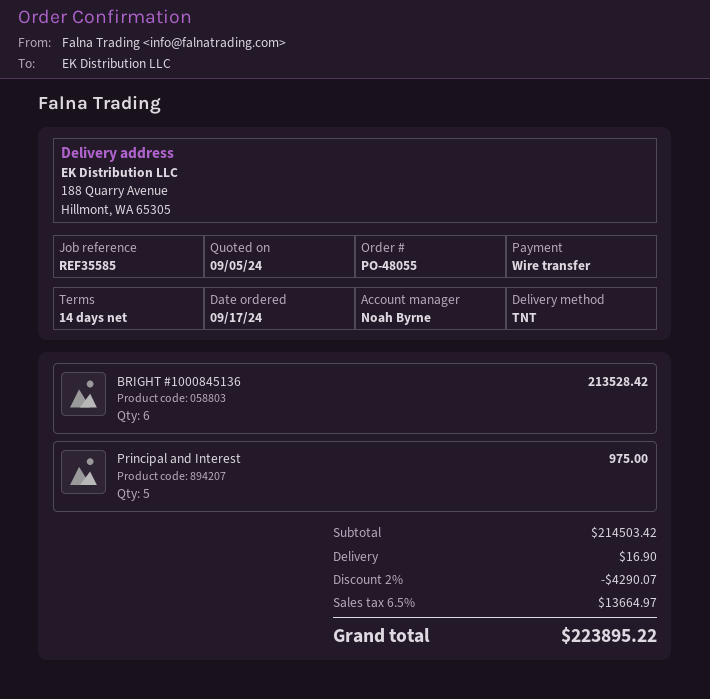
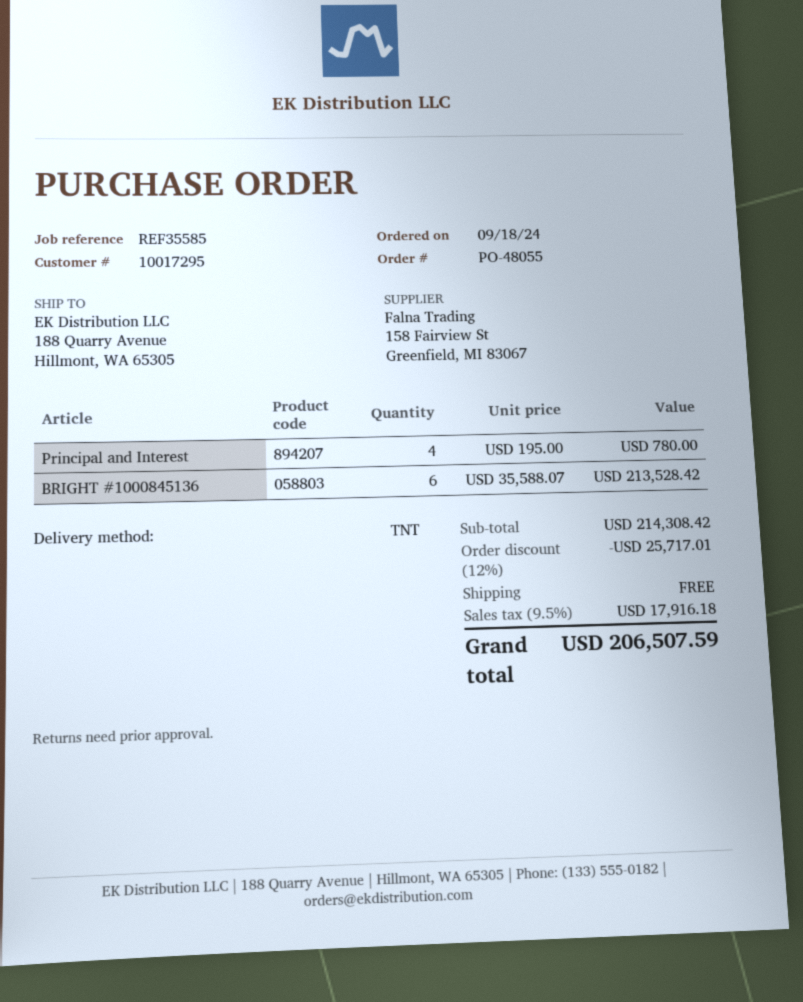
order date: 2024-09-17 -> 2024-09-18
Principal and Interest: 5 for 975.00 -> 4 for 780.00
subtotal: 214503.42 -> 214308.42
discount: 2% = 4290.07 -> 12% = 25717.01
shipping: 16.90 -> 0.00
tax: 6.5% = 13664.97 -> 9.5% = 17916.18
total: 223895.22 -> 206507.59

